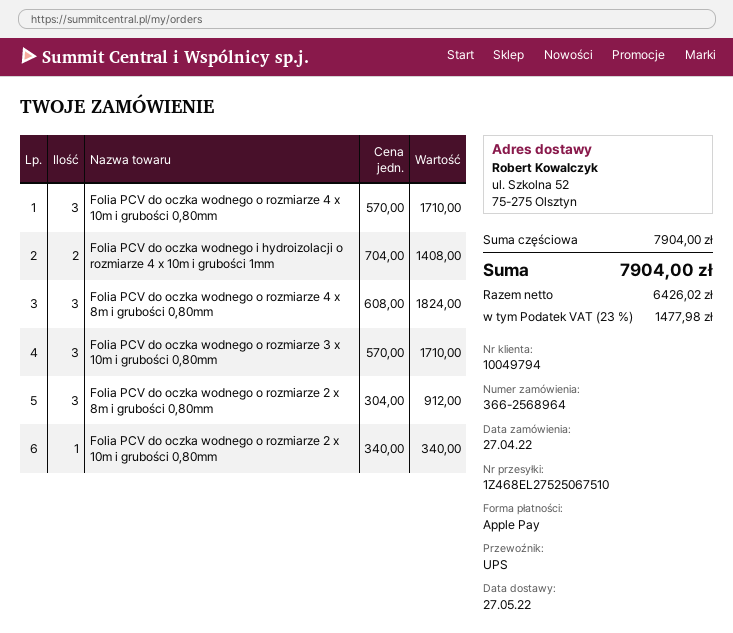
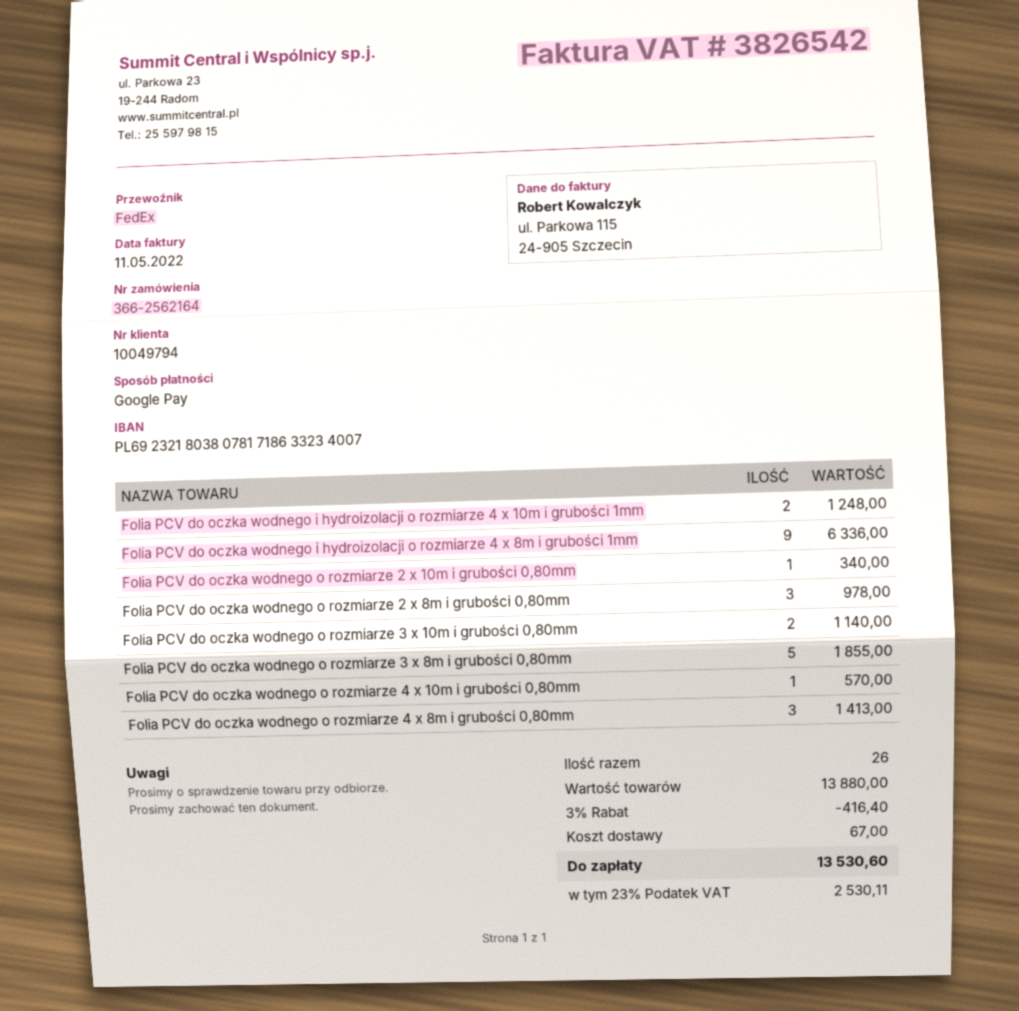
order number: 366-2568964 -> 366-2562164
payment method: Apple Pay -> Google Pay
shipping method: UPS -> FedEx
Folia PCV do oczka wodnego o rozmiarze 4 x 10m i grubości 0,80mm: 3 for 1710.00 -> 1 for 570.00
Folia PCV do oczka wodnego i hydroizolacji o rozmiarze 4 x 10m i grubości 1mm: 2 for 1408.00 -> 2 for 1248.00
Folia PCV do oczka wodnego o rozmiarze 4 x 8m i grubości 0,80mm: 3 for 1824.00 -> 3 for 1413.00
Folia PCV do oczka wodnego o rozmiarze 3 x 10m i grubości 0,80mm: 3 for 1710.00 -> 2 for 1140.00
Folia PCV do oczka wodnego o rozmiarze 2 x 8m i grubości 0,80mm: 3 for 912.00 -> 3 for 978.00
Folia PCV do oczka wodnego i hydroizolacji o rozmiarze 4 x 8m i grubości 1mm: none -> 9 for 6336.00
Folia PCV do oczka wodnego o rozmiarze 3 x 8m i grubości 0,80mm: none -> 5 for 1855.00
subtotal: 7904.00 -> 13880.00
discount: none -> 3% = 416.40
shipping: none -> 67.00
tax: 23% = 1477.98 -> 23% = 2530.11
total: 7904.00 -> 13530.60

